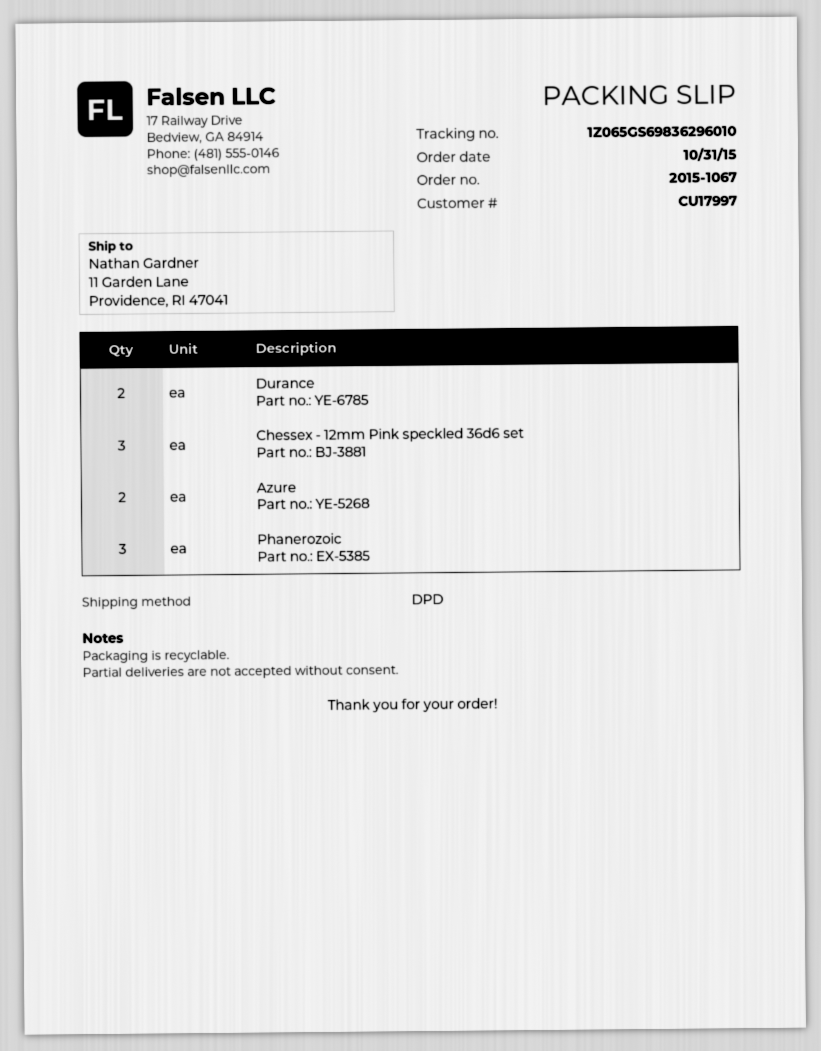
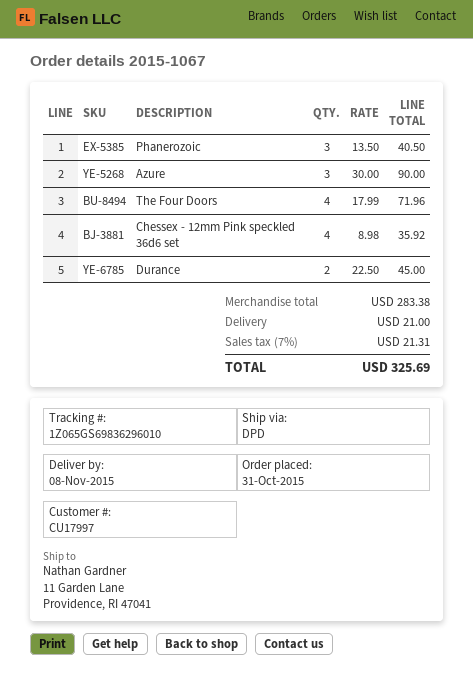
Chessex - 12mm Pink speckled 36d6 set: 3 -> 4
Azure: 2 -> 3
The Four Doors: none -> 4

